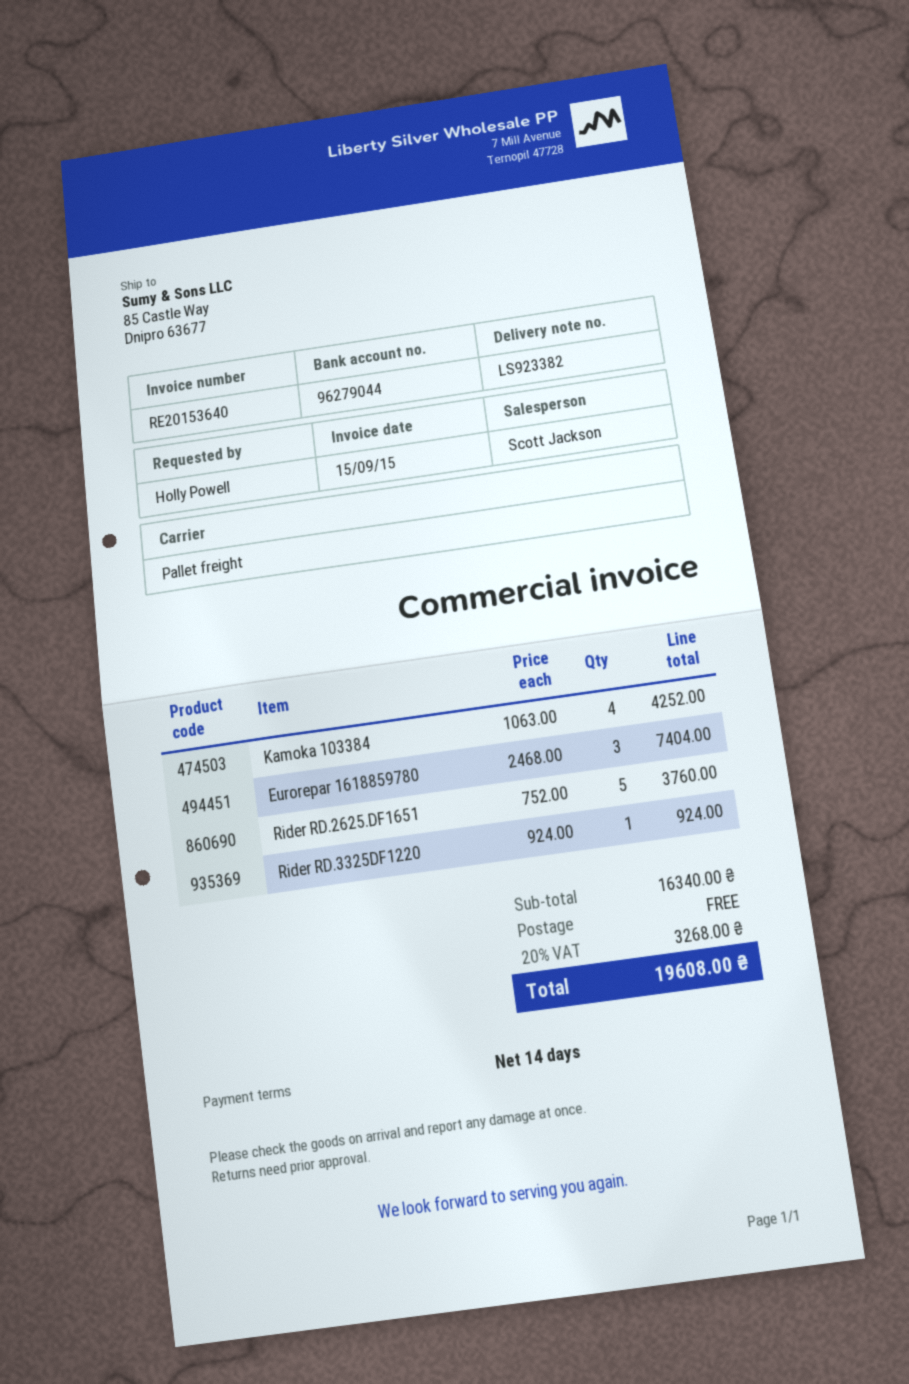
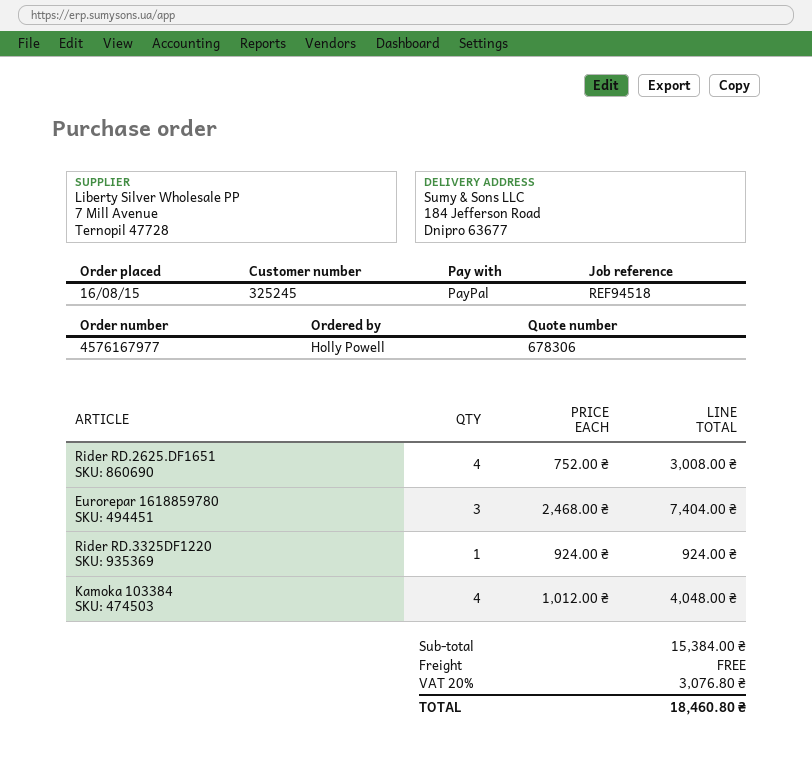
ship to: 85 Castle Way, Dnipro 63677 -> 184 Jefferson Road, Dnipro 63677
Kamoka 103384: 4 x 1063.00 = 4252.00 -> 4 x 1012.00 = 4048.00
Rider RD.2625.DF1651: 5 x 752.00 = 3760.00 -> 4 x 752.00 = 3008.00
subtotal: 16340.00 -> 15384.00
tax: 20% = 3268.00 -> 20% = 3076.80
total: 19608.00 -> 18460.80

